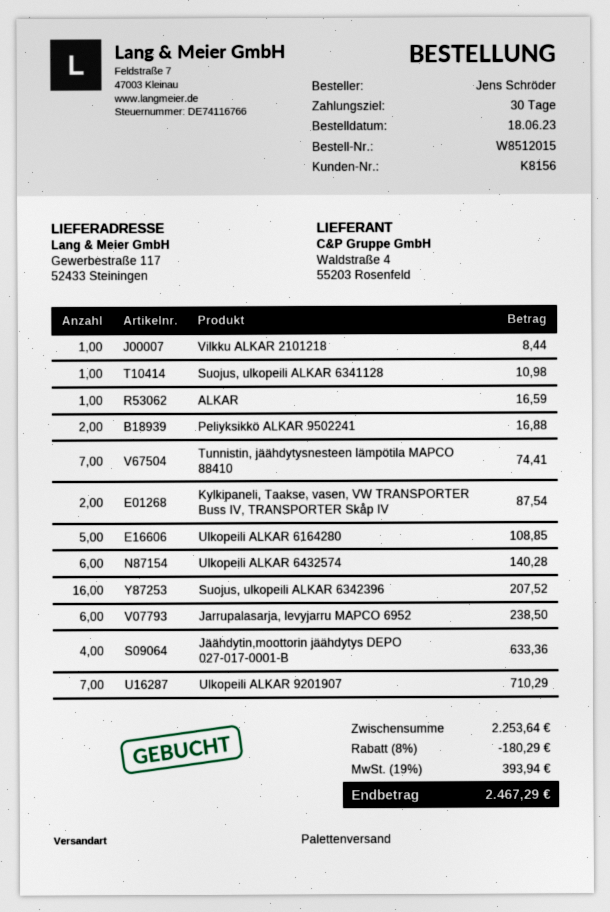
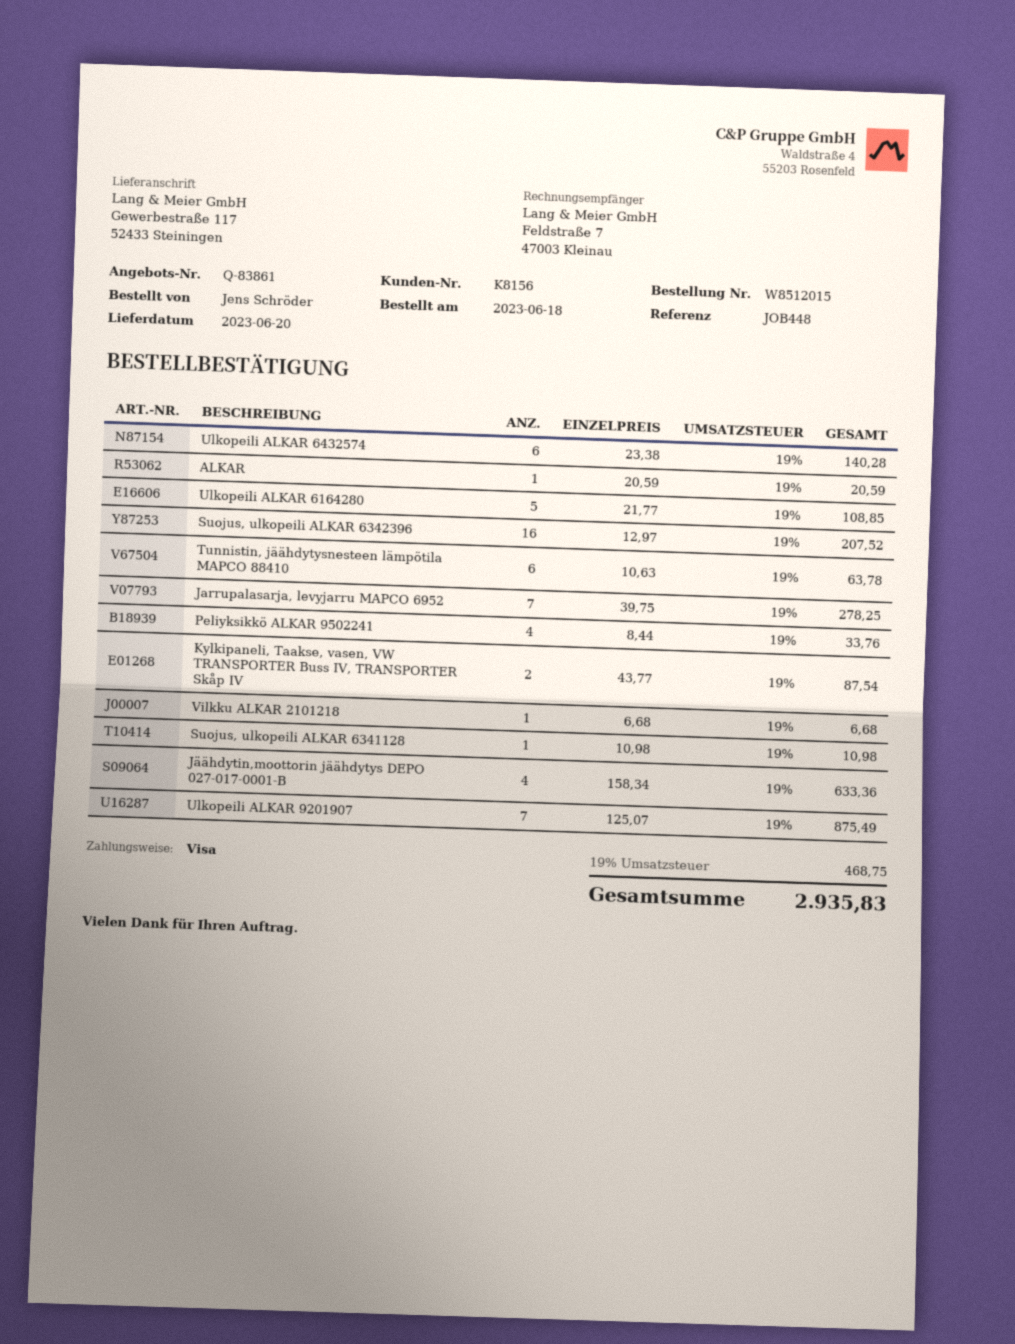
Vilkku ALKAR 2101218: 1 for 8.44 -> 1 for 6.68
ALKAR: 1 for 16.59 -> 1 for 20.59
Peliyksikkö ALKAR 9502241: 2 for 16.88 -> 4 for 33.76
Tunnistin, jäähdytysnesteen lämpötila MAPCO 88410: 7 for 74.41 -> 6 for 63.78
Jarrupalasarja, levyjarru MAPCO 6952: 6 for 238.50 -> 7 for 278.25
Ulkopeili ALKAR 9201907: 7 for 710.29 -> 7 for 875.49
discount: 8% = 180.29 -> none
tax: 19% = 393.94 -> 19% = 468.75
total: 2467.29 -> 2935.83

